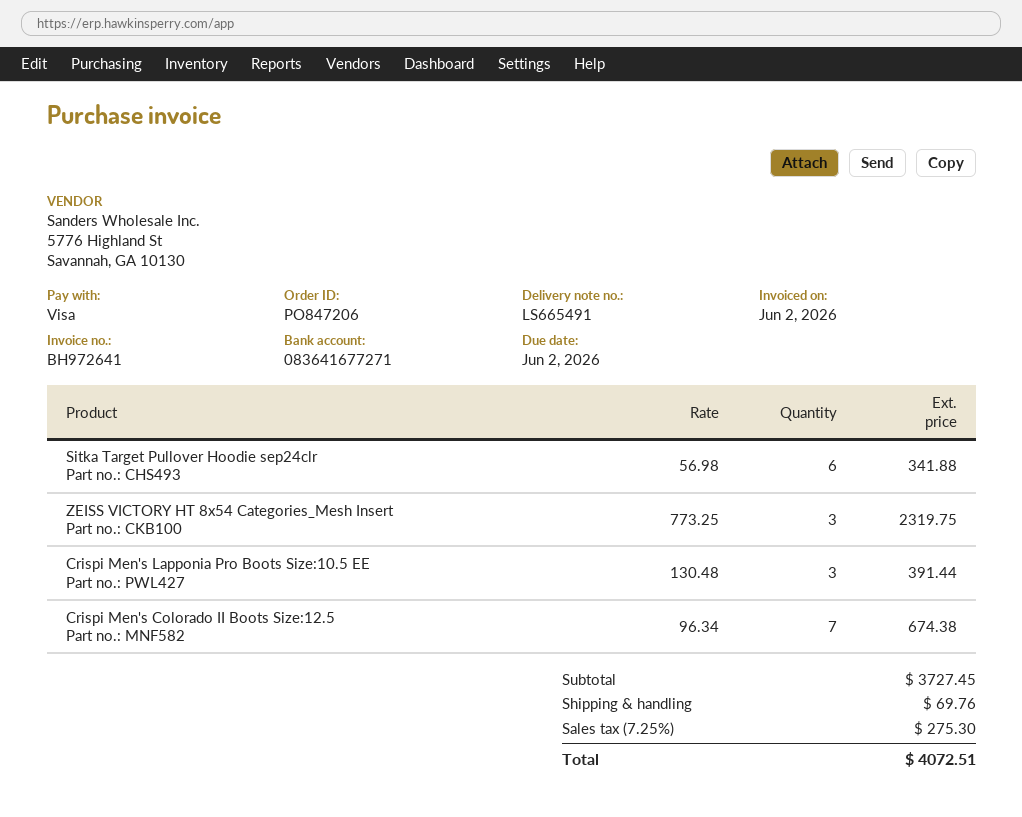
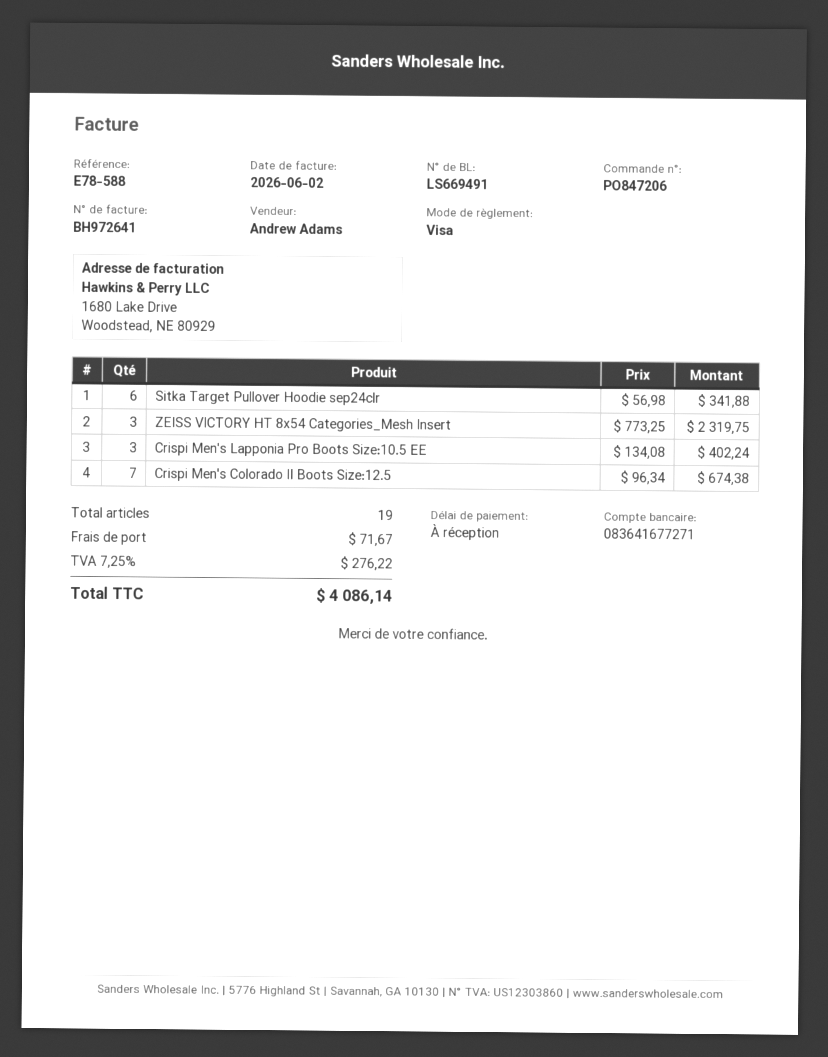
delivery note number: LS665491 -> LS669491
Crispi Men's Lapponia Pro Boots Size:10.5 EE: 3 x 130.48 = 391.44 -> 3 x 134.08 = 402.24
shipping: 69.76 -> 71.67
tax: 7.25% = 275.30 -> 7.25% = 276.22
total: 4072.51 -> 4086.14

